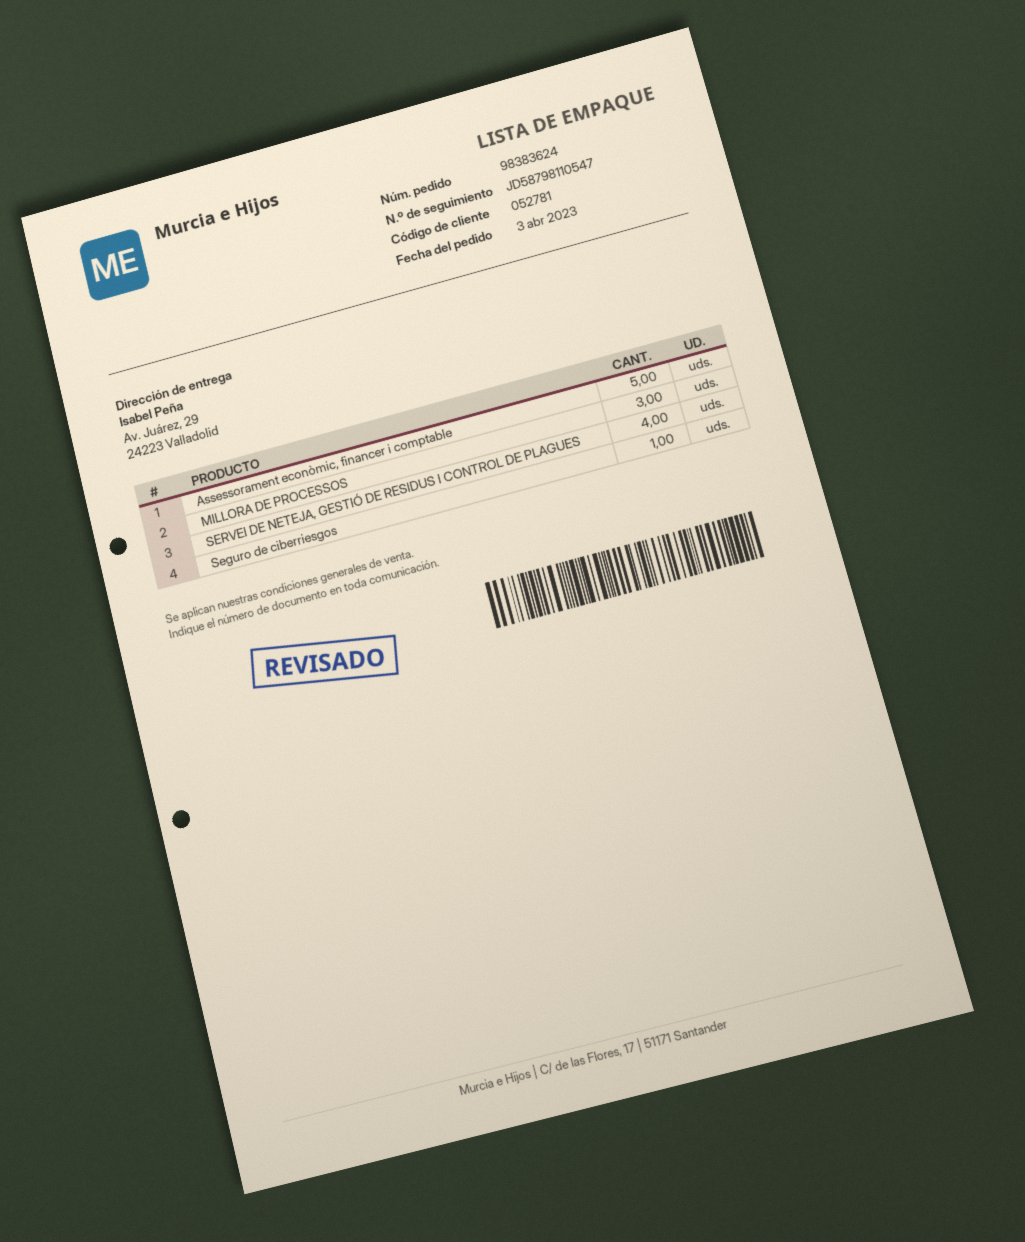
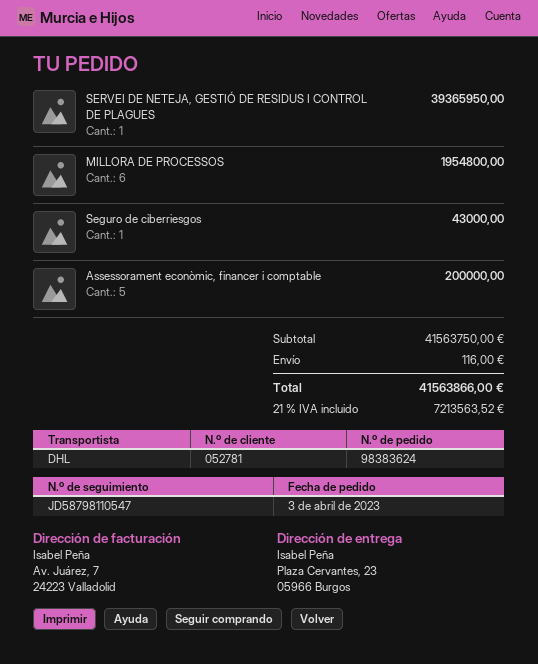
ship to: Av. Juárez, 29, 24223 Valladolid -> Plaza Cervantes, 23, 05966 Burgos
MILLORA DE PROCESSOS: 3 -> 6
SERVEI DE NETEJA, GESTIÓ DE RESIDUS I CONTROL DE PLAGUES: 4 -> 1

